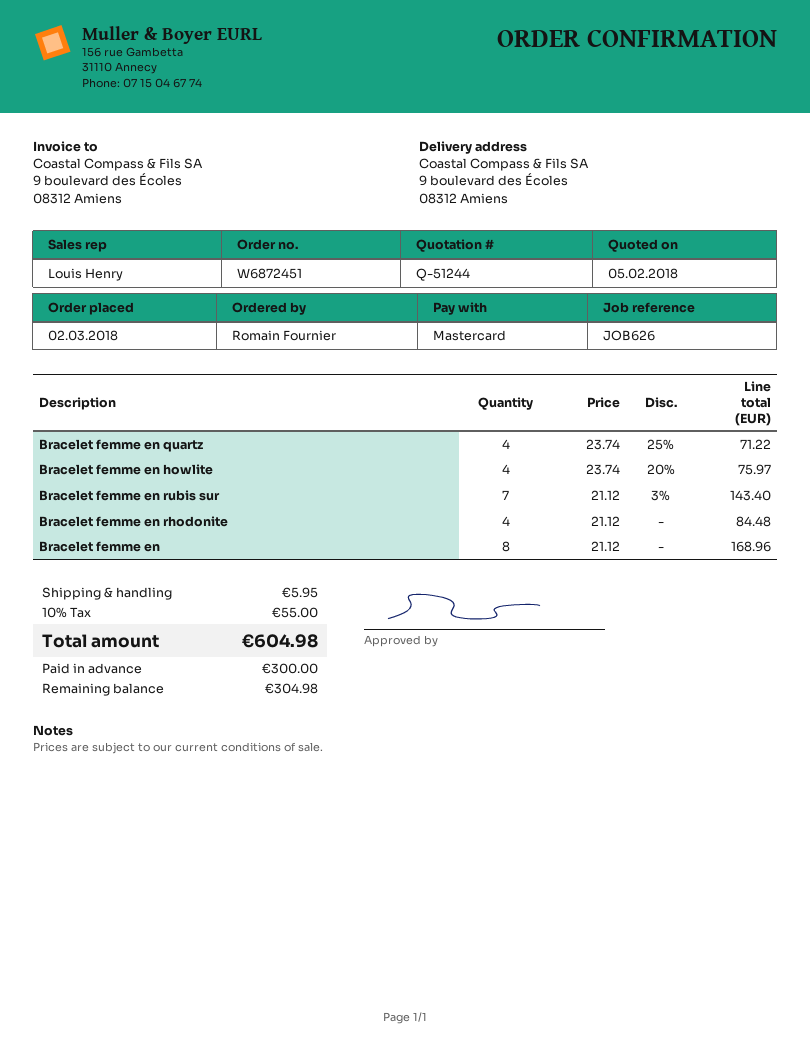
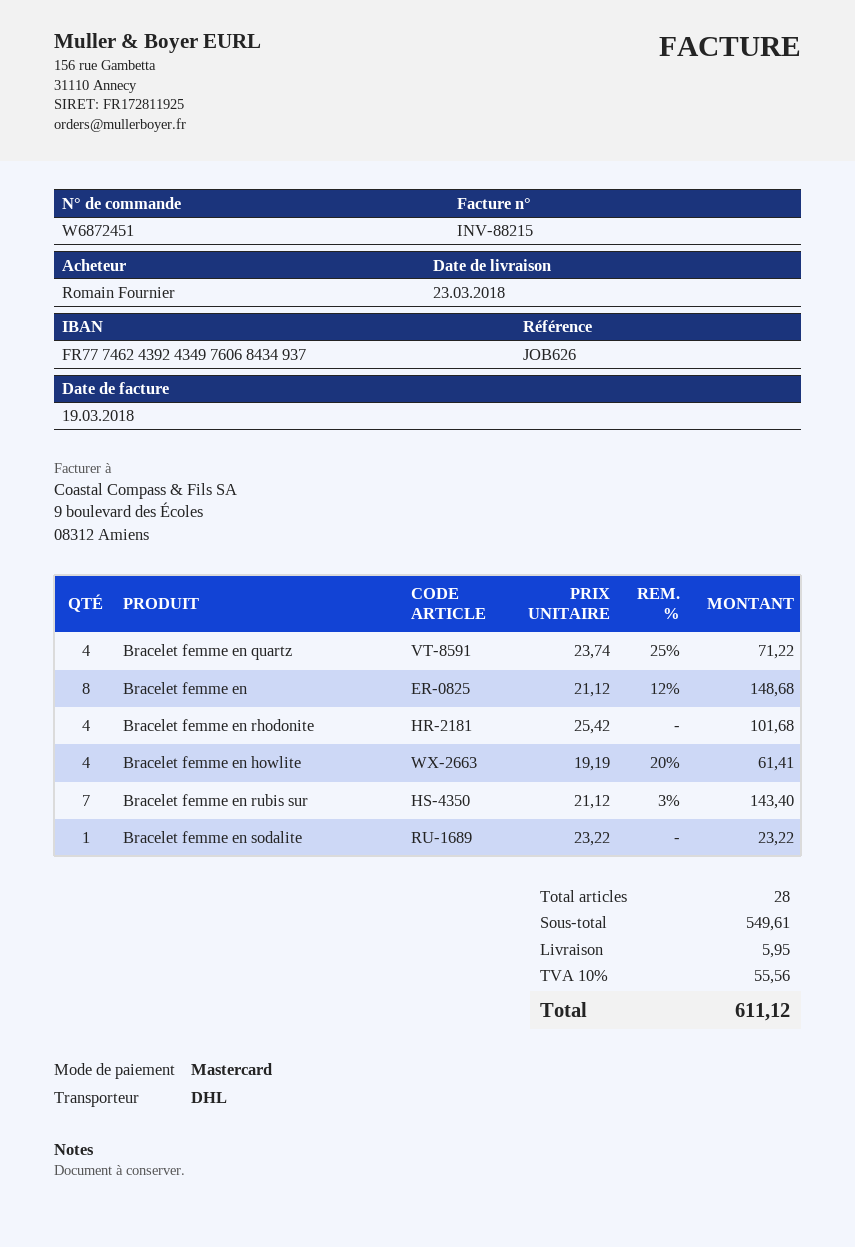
Bracelet femme en howlite: 4 x 23.74 - 20% = 75.97 -> 4 x 19.19 - 20% = 61.41
Bracelet femme en rhodonite: 4 x 21.12 = 84.48 -> 4 x 25.42 = 101.68
Bracelet femme en: 8 x 21.12 = 168.96 -> 8 x 21.12 - 12% = 148.68
Bracelet femme en sodalite: none -> 1 x 23.22 = 23.22
tax: 10% = 55.00 -> 10% = 55.56
total: 604.98 -> 611.12

